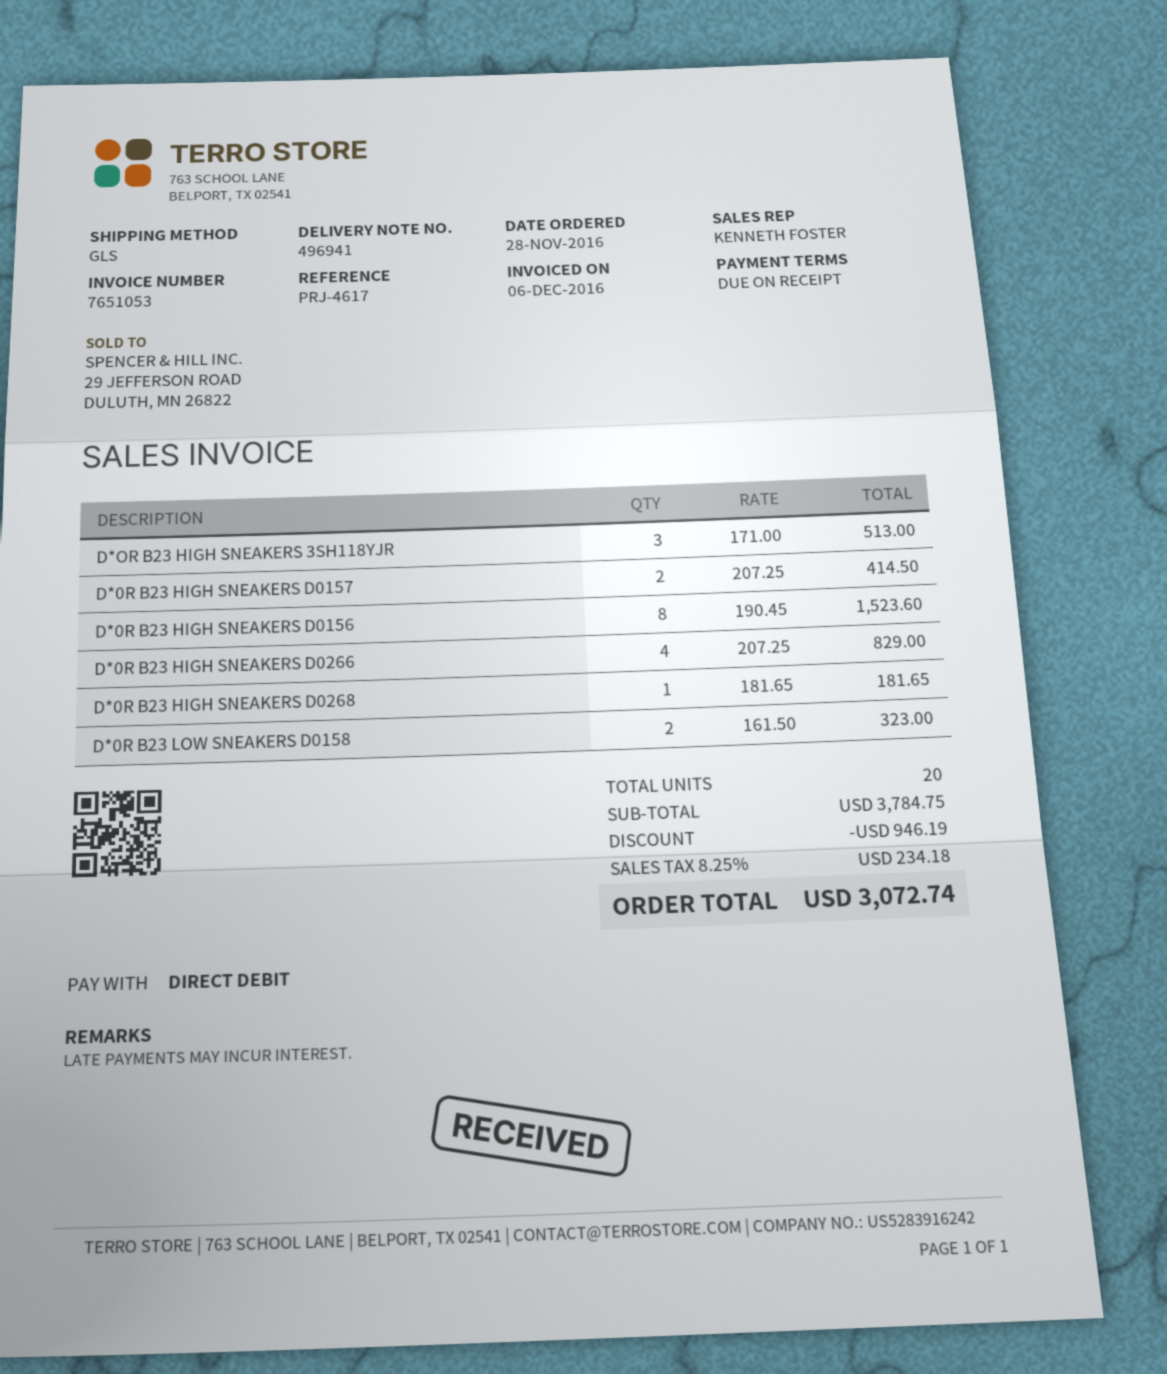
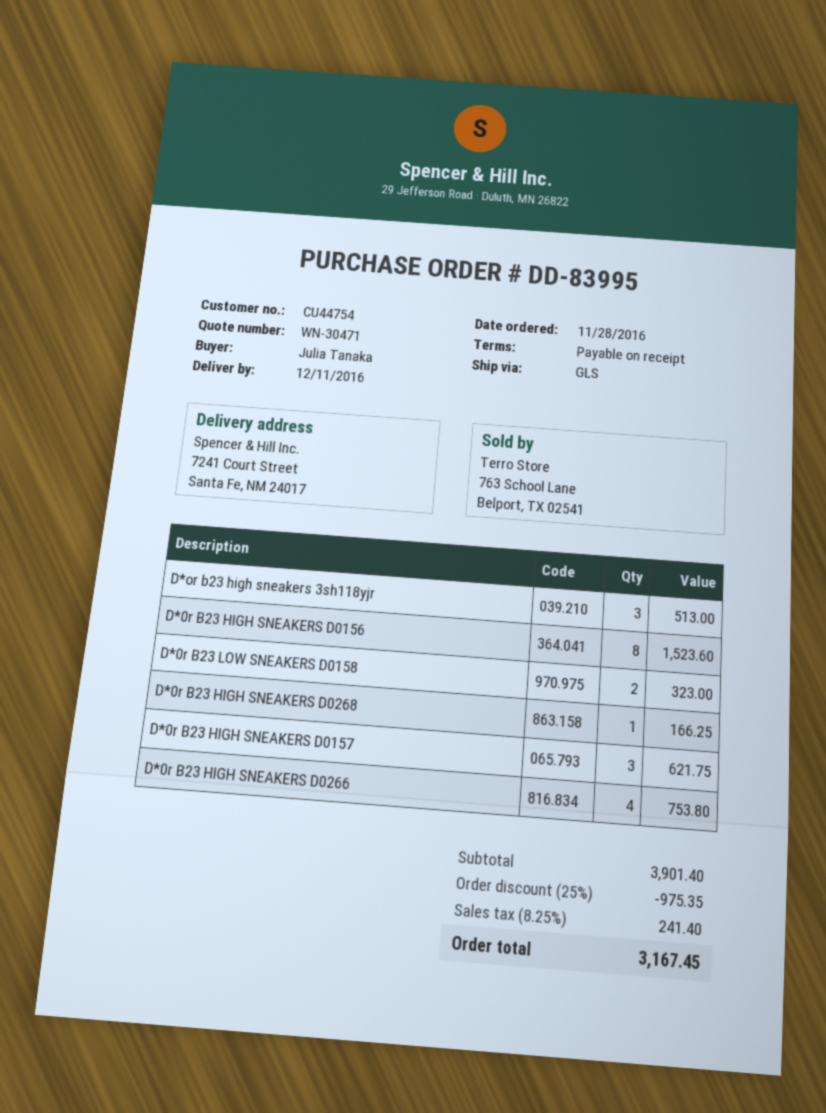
D*0R B23 HIGH SNEAKERS D0157: 2 for 414.50 -> 3 for 621.75
D*0R B23 HIGH SNEAKERS D0266: 4 for 829.00 -> 4 for 753.80
D*0R B23 HIGH SNEAKERS D0268: 1 for 181.65 -> 1 for 166.25
subtotal: 3784.75 -> 3901.40
discount: 946.19 -> 975.35
tax: 8.25% = 234.18 -> 8.25% = 241.40
total: 3072.74 -> 3167.45

